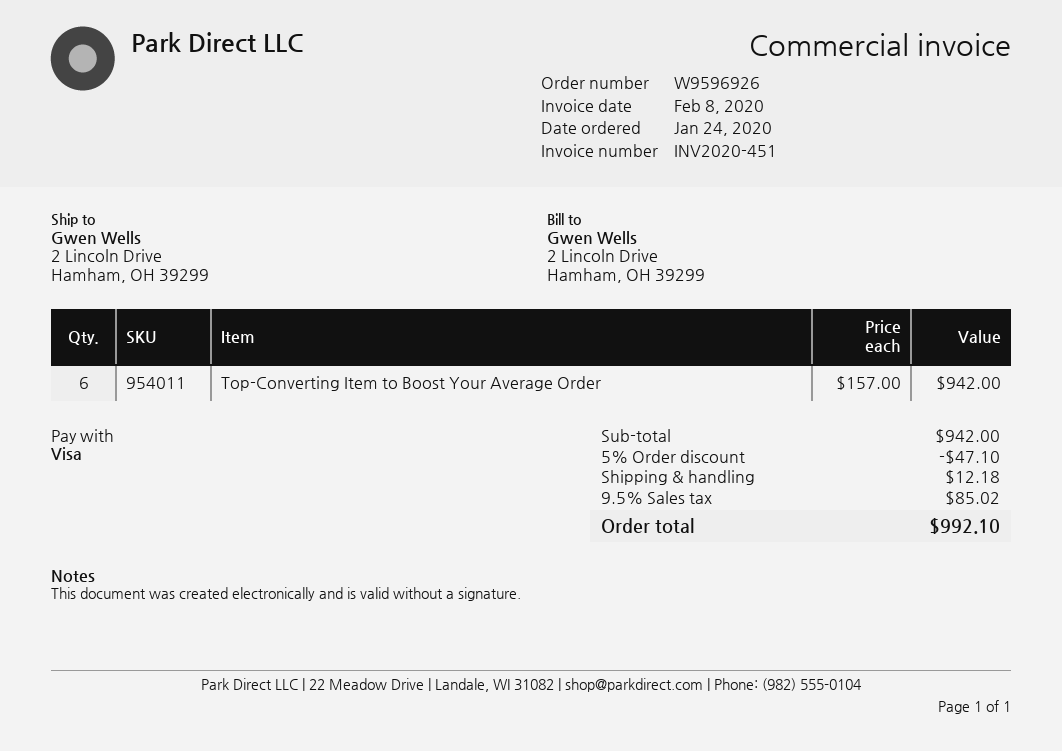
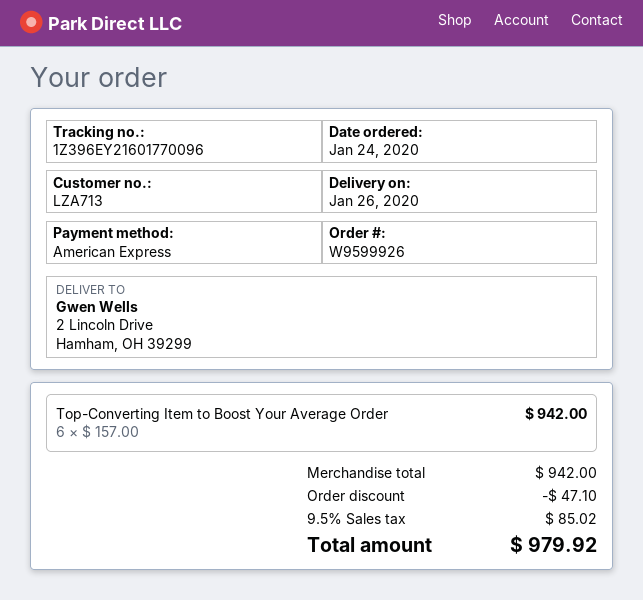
order number: W9596926 -> W9599926
payment method: Visa -> American Express
shipping: 12.18 -> none
total: 992.10 -> 979.92

